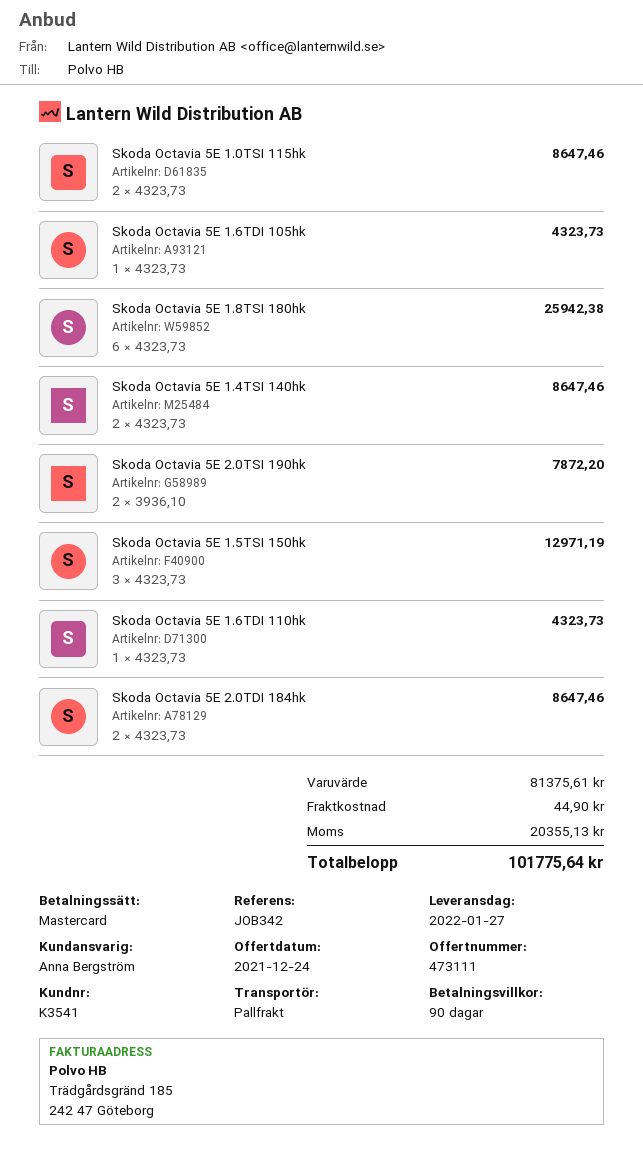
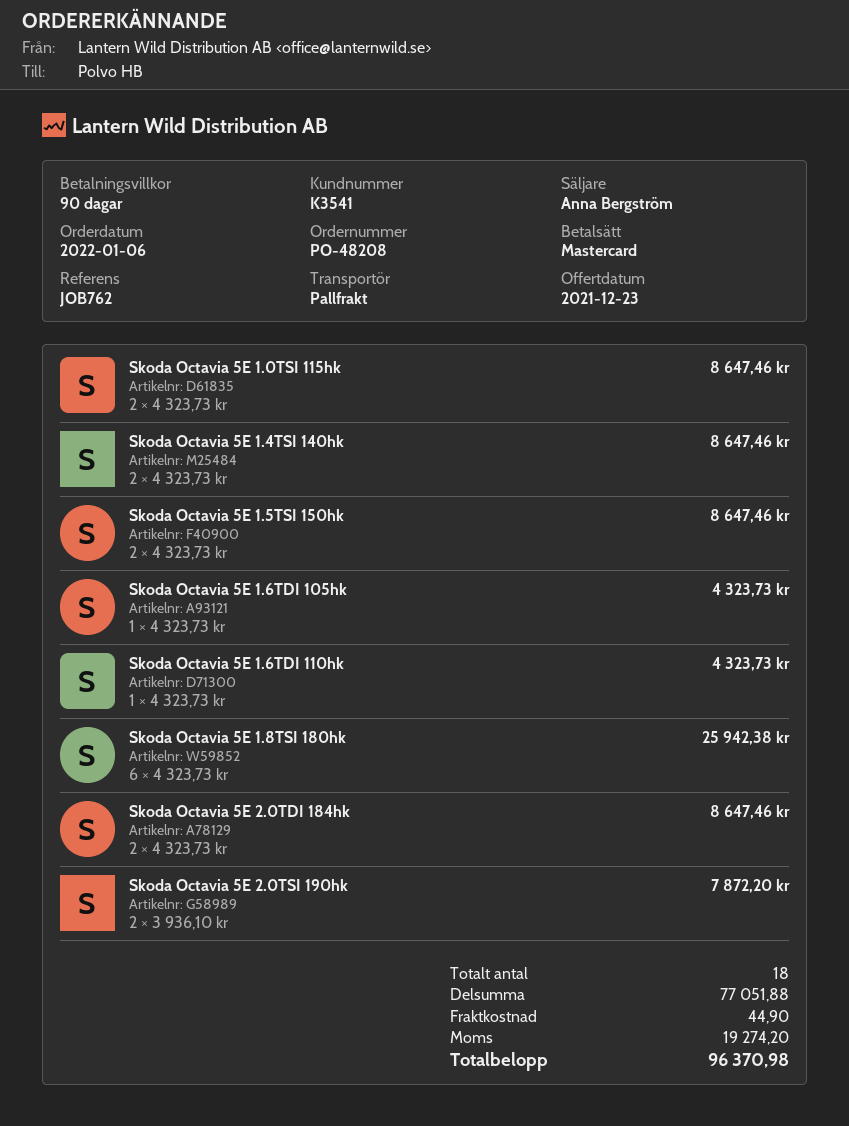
quote date: 2021-12-24 -> 2021-12-23
reference: JOB342 -> JOB762
Skoda Octavia 5E 1.5TSI 150hk: 3 x 4323.73 = 12971.19 -> 2 x 4323.73 = 8647.46
subtotal: 81375.61 -> 77051.88
tax: 20355.13 -> 19274.20
total: 101775.64 -> 96370.98

